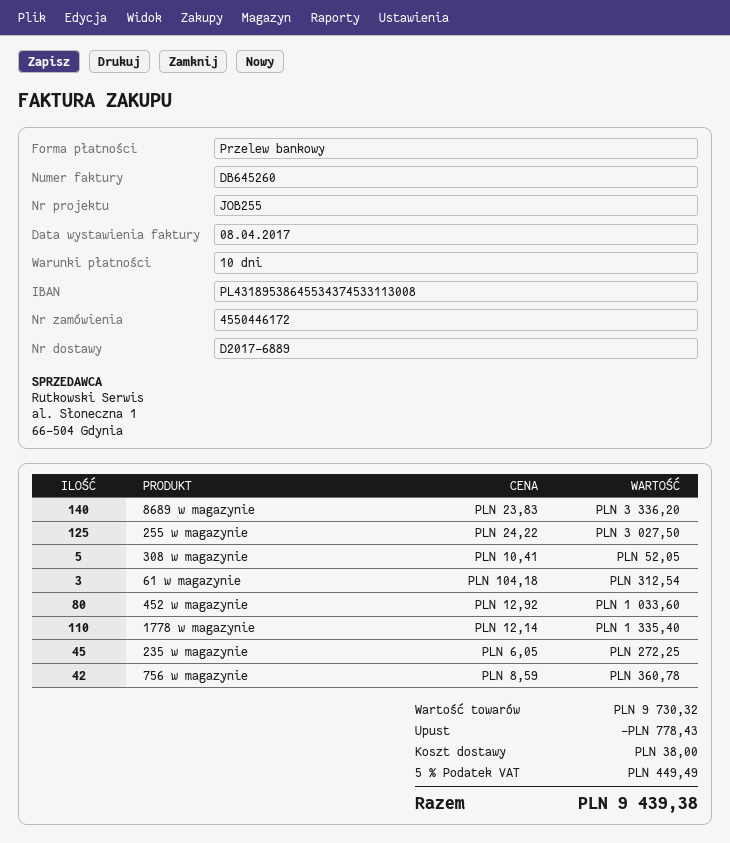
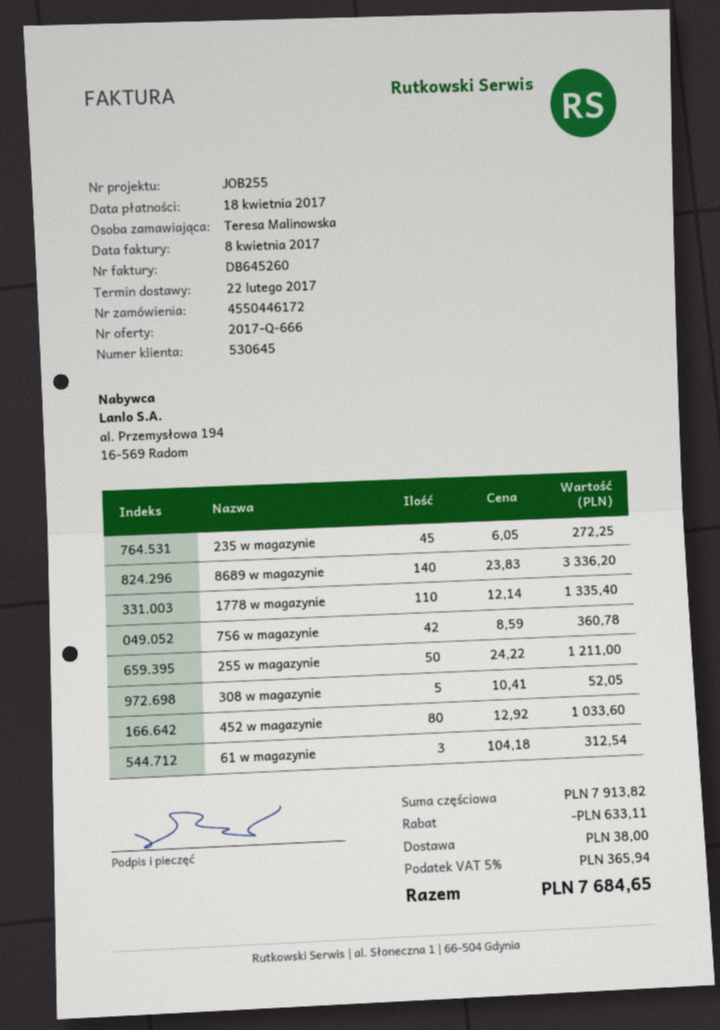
255 w magazynie: 125 x 24.22 = 3027.50 -> 50 x 24.22 = 1211.00
subtotal: 9730.32 -> 7913.82
discount: 778.43 -> 633.11
tax: 5% = 449.49 -> 5% = 365.94
total: 9439.38 -> 7684.65

